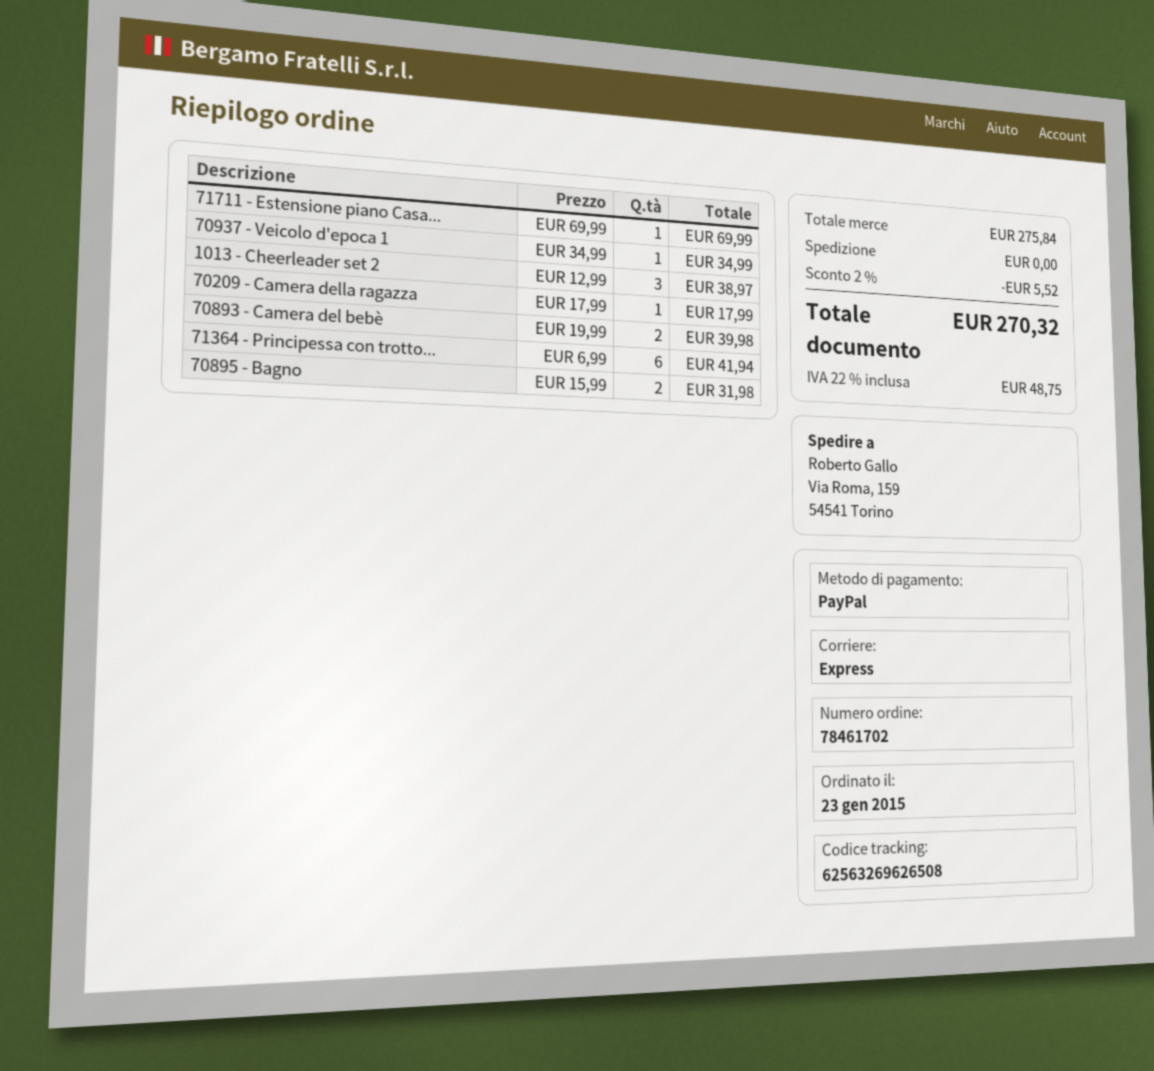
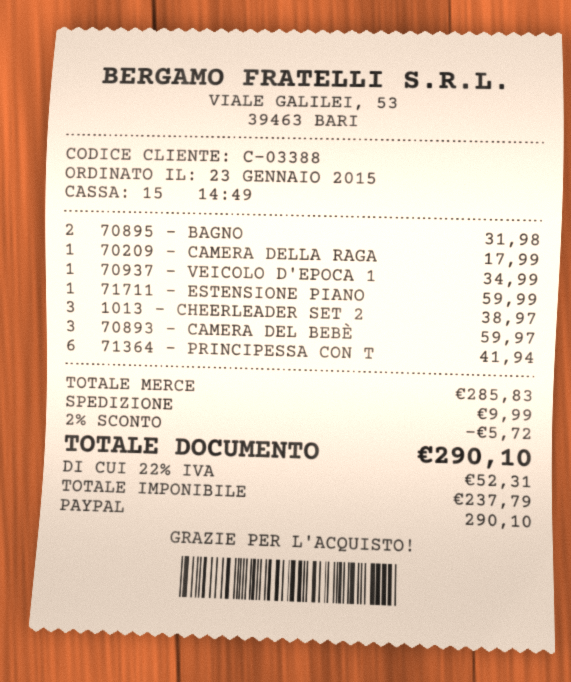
71711 - Estensione piano Casa...: 1 for 69.99 -> 1 for 59.99
70893 - Camera del bebè: 2 for 39.98 -> 3 for 59.97
subtotal: 275.84 -> 285.83
discount: 2% = 5.52 -> 2% = 5.72
shipping: 0.00 -> 9.99
tax: 22% = 48.75 -> 22% = 52.31
total: 270.32 -> 290.10

